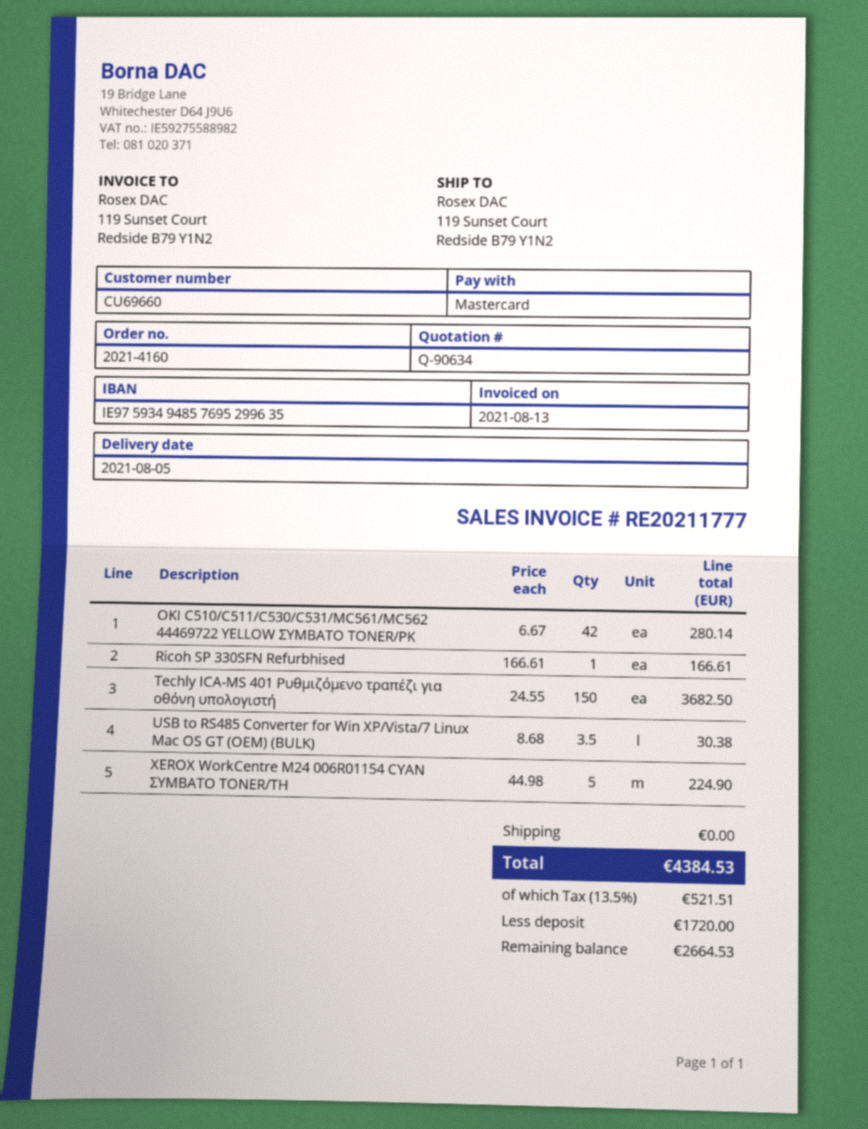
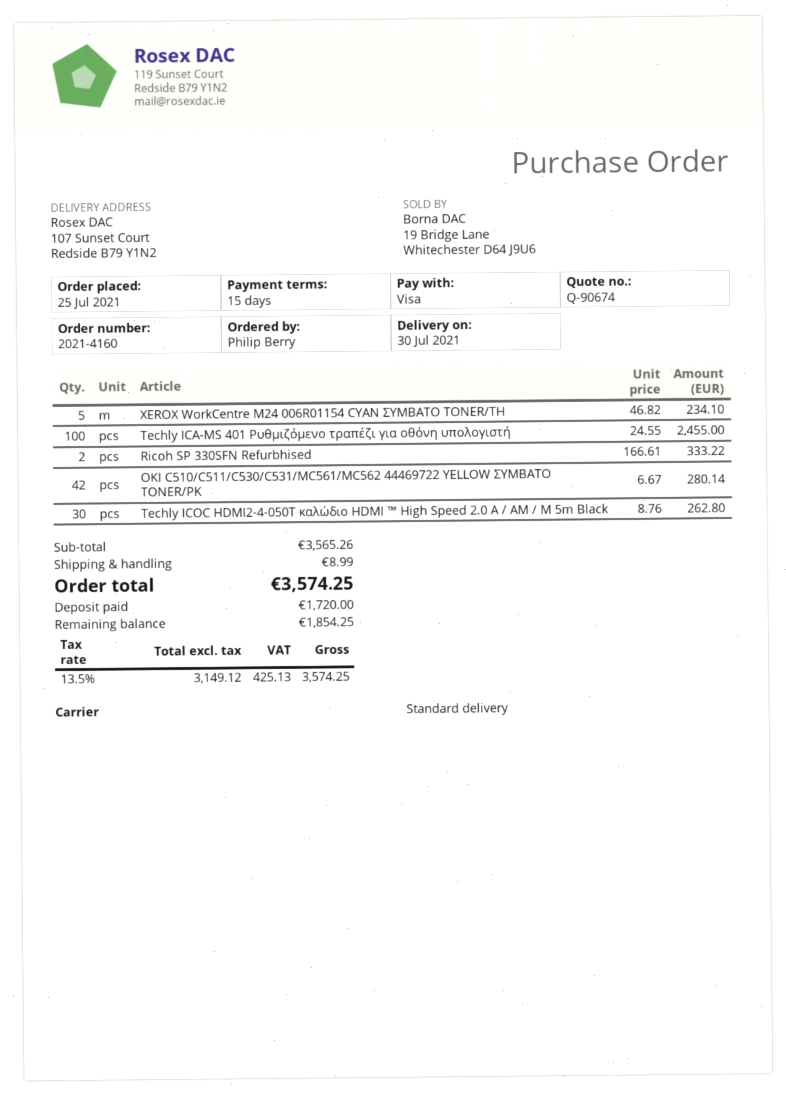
quote number: Q-90634 -> Q-90674
delivery date: 2021-08-05 -> 2021-07-30
payment method: Mastercard -> Visa
ship to: 119 Sunset Court, Redside B79 Y1N2 -> 107 Sunset Court, Redside B79 Y1N2
Ricoh SP 330SFN Refurbhised: 1 x 166.61 = 166.61 -> 2 x 166.61 = 333.22
Techly ICA-MS 401 Ρυθμιζόμενο τραπέζι για οθόνη υπολογιστή: 150 x 24.55 = 3682.50 -> 100 x 24.55 = 2455.00
USB to RS485 Converter for Win XP/Vista/7 Linux Mac OS GT (OEM) (BULK): 3.5 x 8.68 = 30.38 -> none
XEROX WorkCentre M24 006R01154 CYAN ΣΥΜΒΑΤΟ TONER/TH: 5 x 44.98 = 224.90 -> 5 x 46.82 = 234.10
Techly ICOC HDMI2-4-050T καλώδιο HDMI ™ High Speed 2.0 A / AM / M 5m Black: none -> 30 x 8.76 = 262.80
shipping: 0.00 -> 8.99
tax: 13.5% = 521.51 -> 13.5% = 425.13
total: 4384.53 -> 3574.25
balance: 2664.53 -> 1854.25

